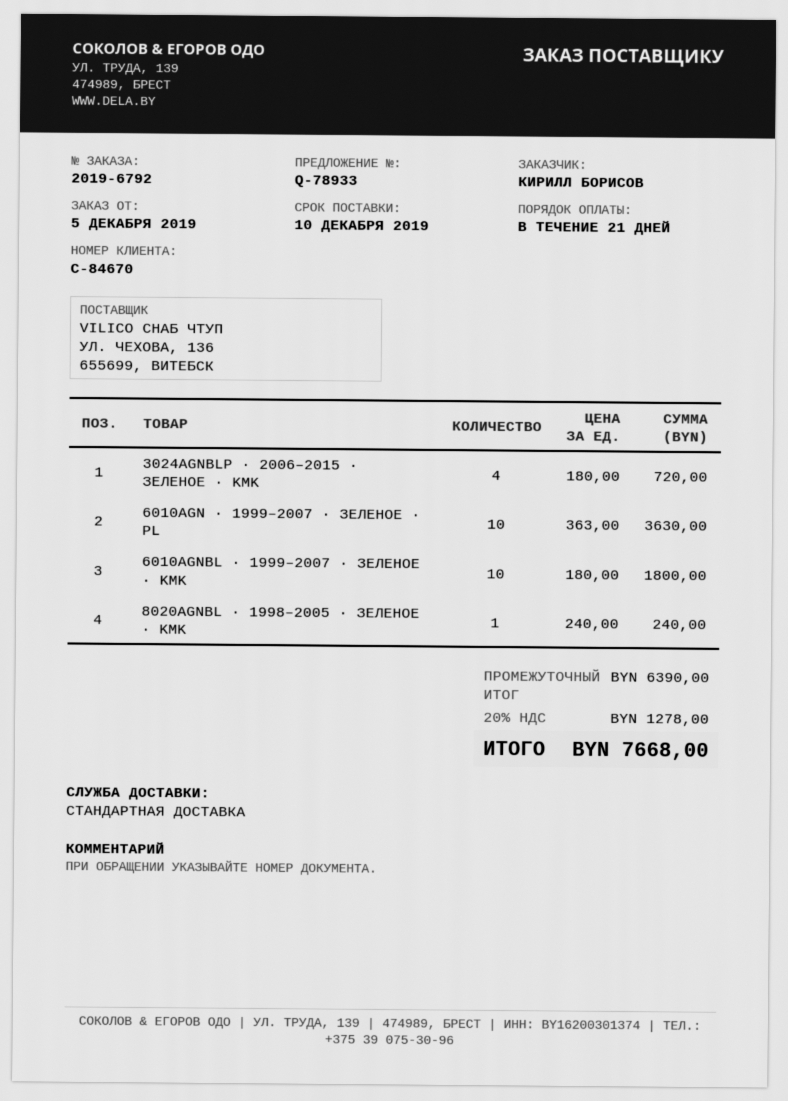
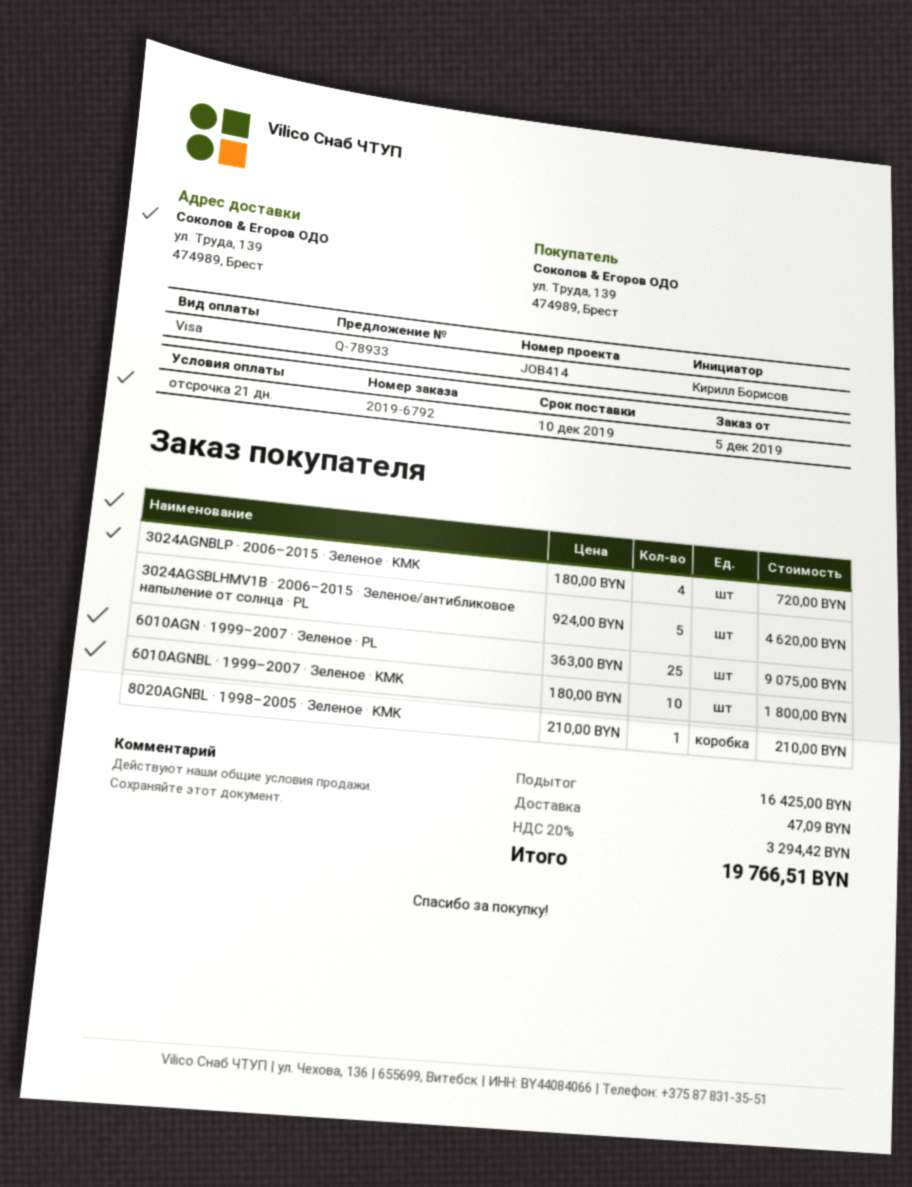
6010AGN · 1999–2007 · ЗЕЛЕНОЕ · PL: 10 x 363.00 = 3630.00 -> 25 x 363.00 = 9075.00
8020AGNBL · 1998–2005 · ЗЕЛЕНОЕ · KMK: 1 x 240.00 = 240.00 -> 1 x 210.00 = 210.00
3024AGSBLHMV1B · 2006–2015 · Зеленое/антибликовое напыление от солнца · PL: none -> 5 x 924.00 = 4620.00
subtotal: 6390.00 -> 16425.00
shipping: none -> 47.09
tax: 20% = 1278.00 -> 20% = 3294.42
total: 7668.00 -> 19766.51

